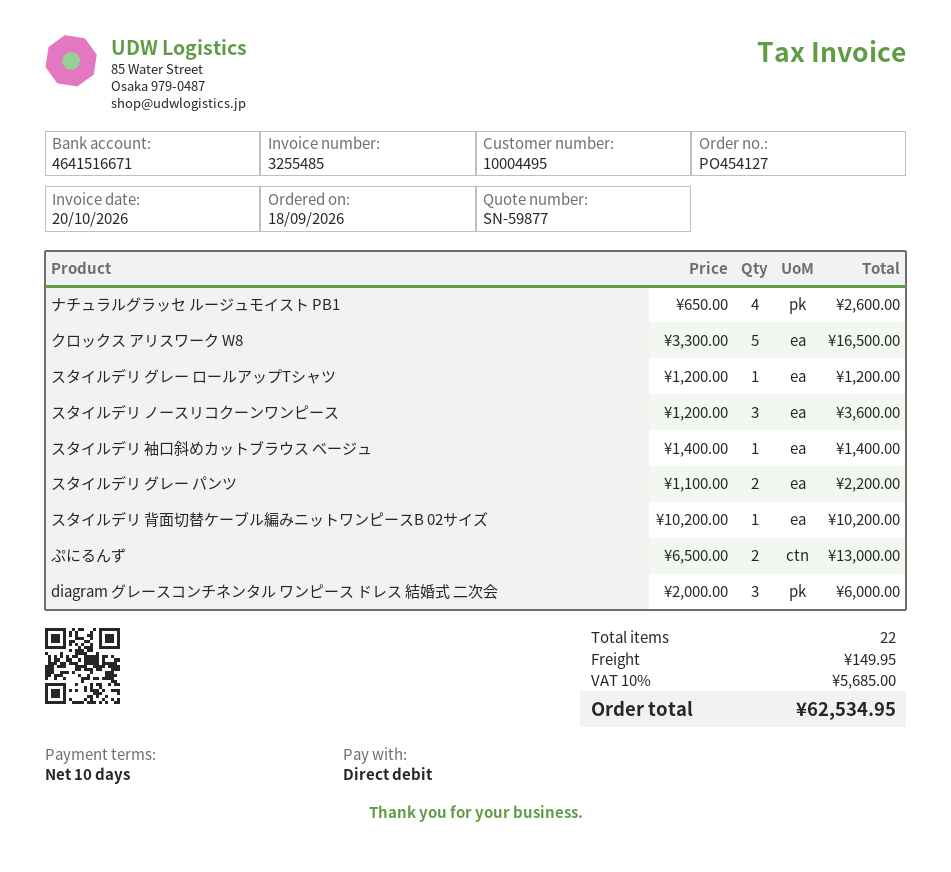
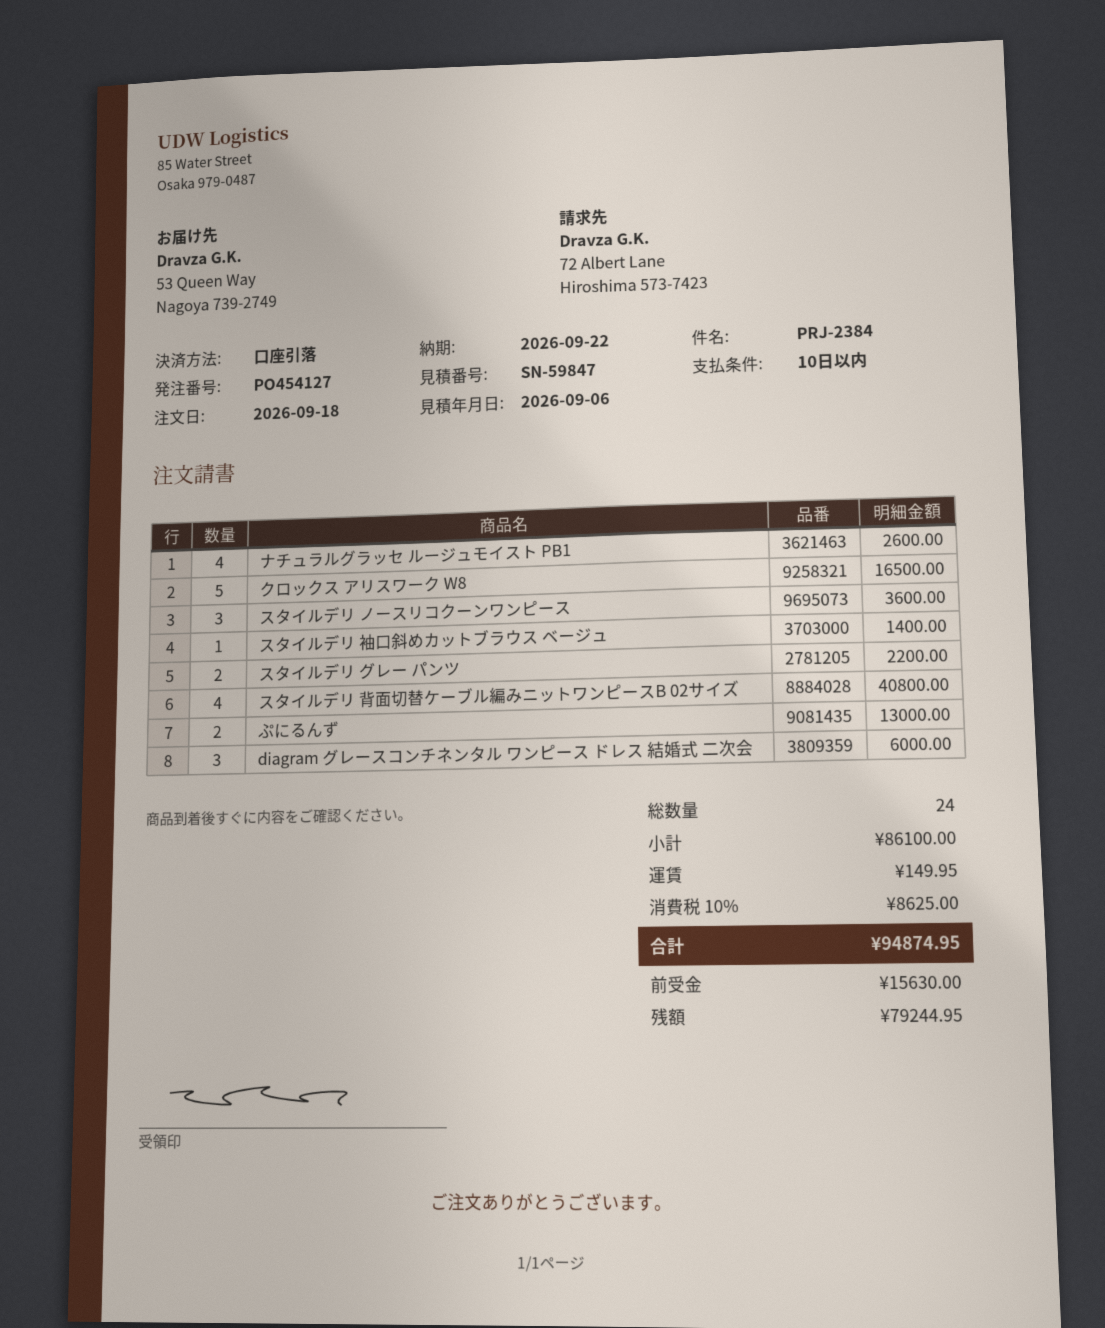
quote number: SN-59877 -> SN-59847
スタイルデリ グレー ロールアップTシャツ: 1 for 1200.00 -> none
スタイルデリ 背面切替ケーブル編みニットワンピースB 02サイズ: 1 for 10200.00 -> 4 for 40800.00
total quantity: 22 -> 24
tax: 10% = 5685.00 -> 10% = 8625.00
total: 62534.95 -> 94874.95

